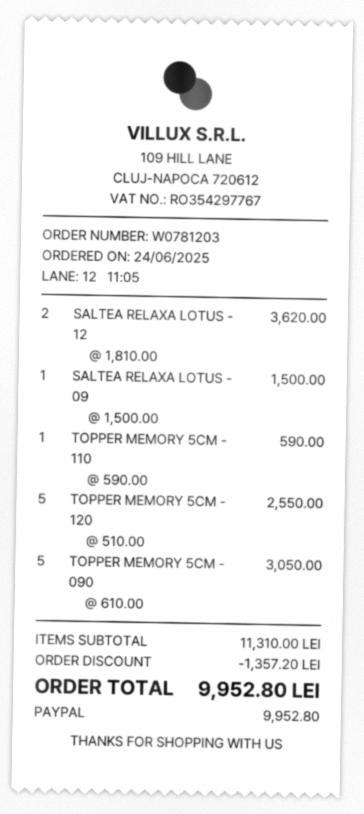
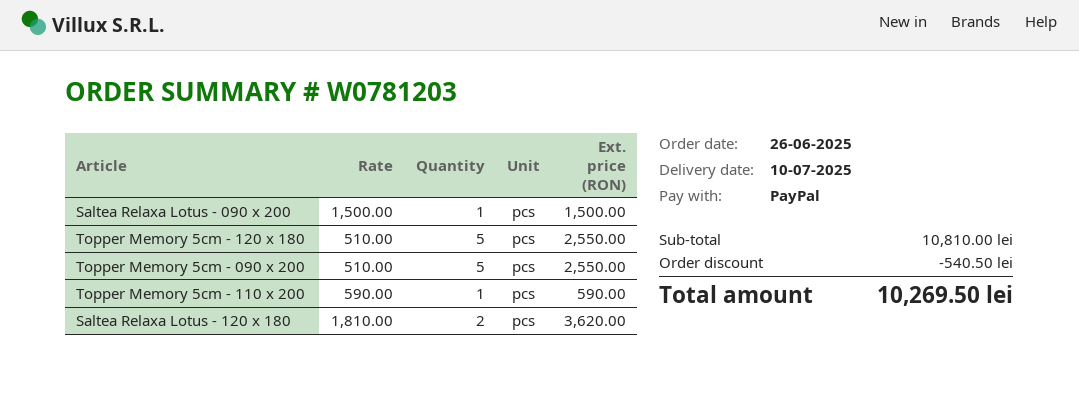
order date: 2025-06-24 -> 2025-06-26
TOPPER MEMORY 5CM - 090: 5 x 610.00 = 3050.00 -> 5 x 510.00 = 2550.00
subtotal: 11310.00 -> 10810.00
discount: 1357.20 -> 540.50
total: 9952.80 -> 10269.50

